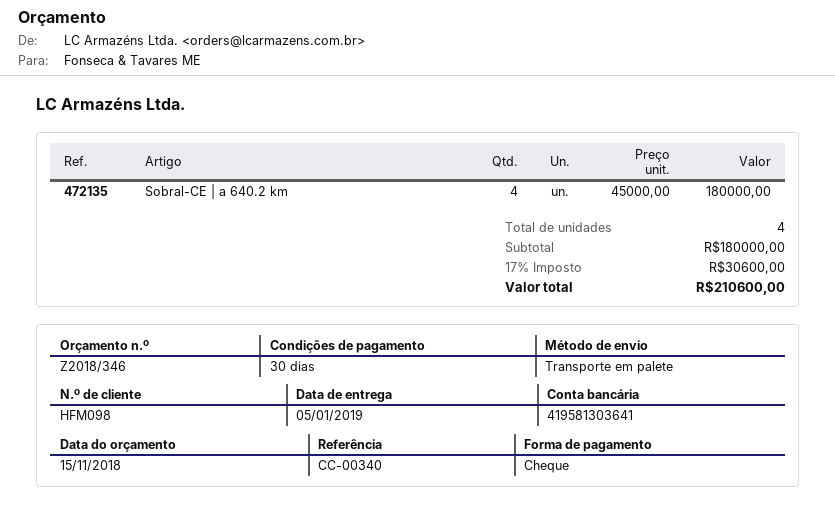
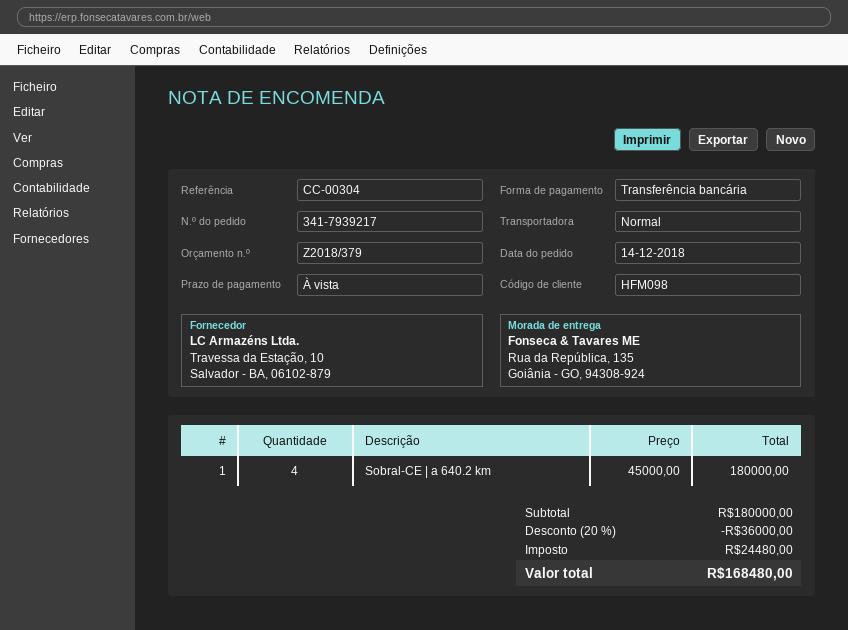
quote number: Z2018/346 -> Z2018/379
payment terms: 30 days -> on receipt
reference: CC-00340 -> CC-00304
payment method: cheque -> bank transfer
shipping method: pallet freight -> standard
discount: none -> 20% = 36000.00
tax: 30600.00 -> 24480.00
total: 210600.00 -> 168480.00

